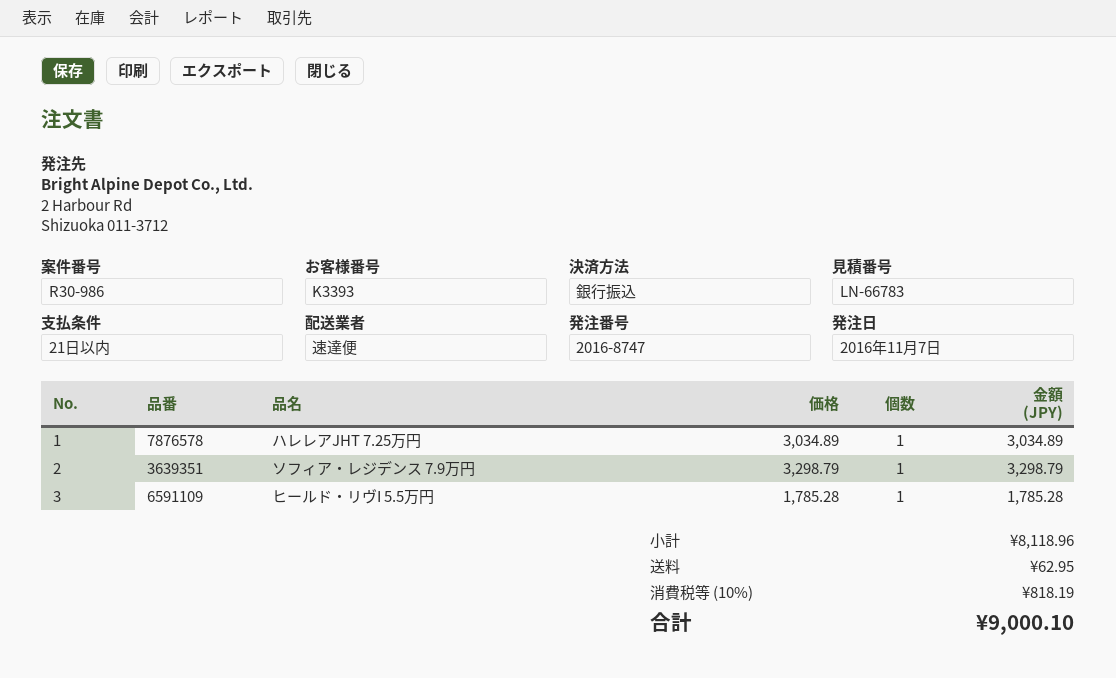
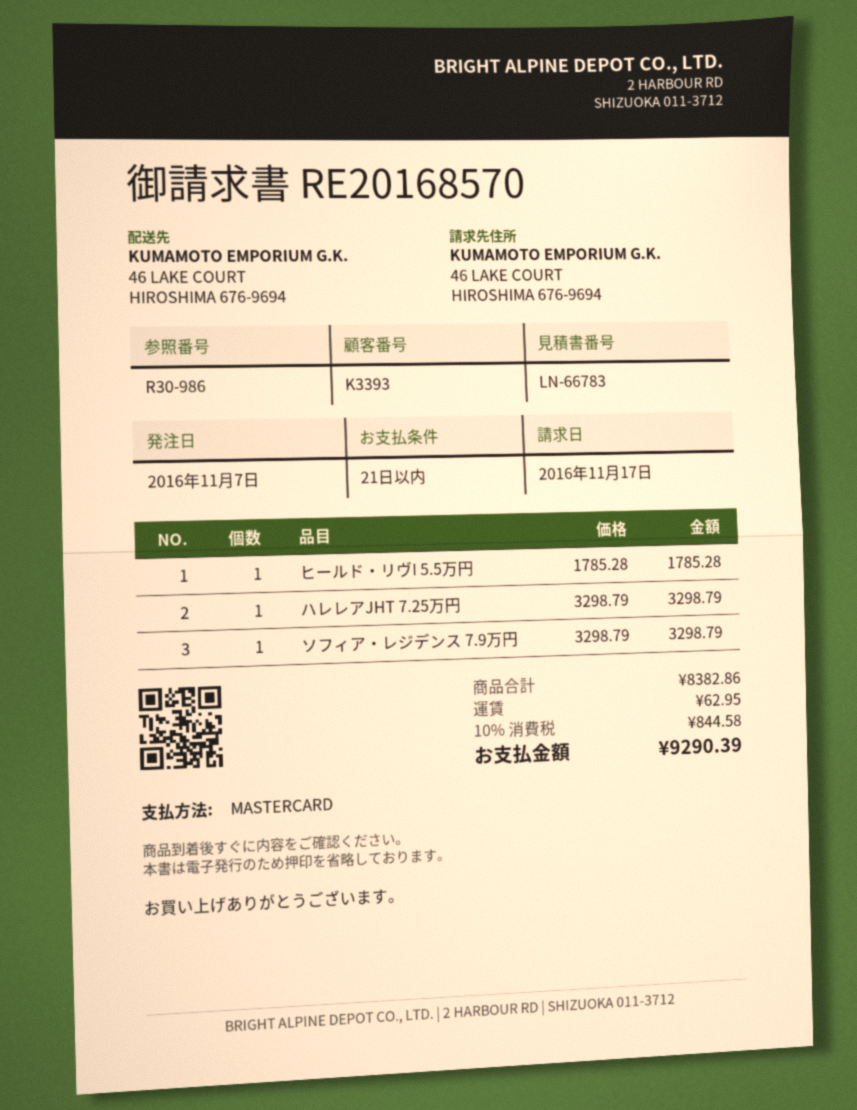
payment method: bank transfer -> Mastercard
ハレレアJHT 7.25万円: 1 x 3034.89 = 3034.89 -> 1 x 3298.79 = 3298.79
subtotal: 8118.96 -> 8382.86
tax: 10% = 818.19 -> 10% = 844.58
total: 9000.10 -> 9290.39

